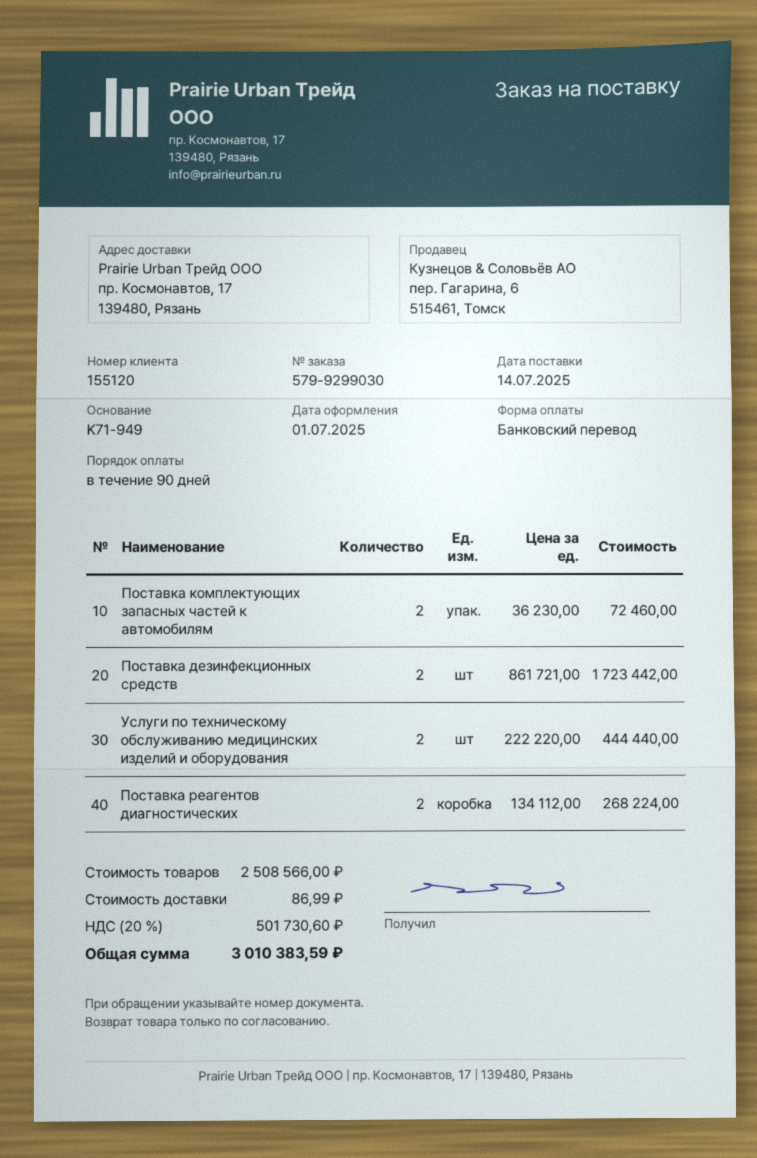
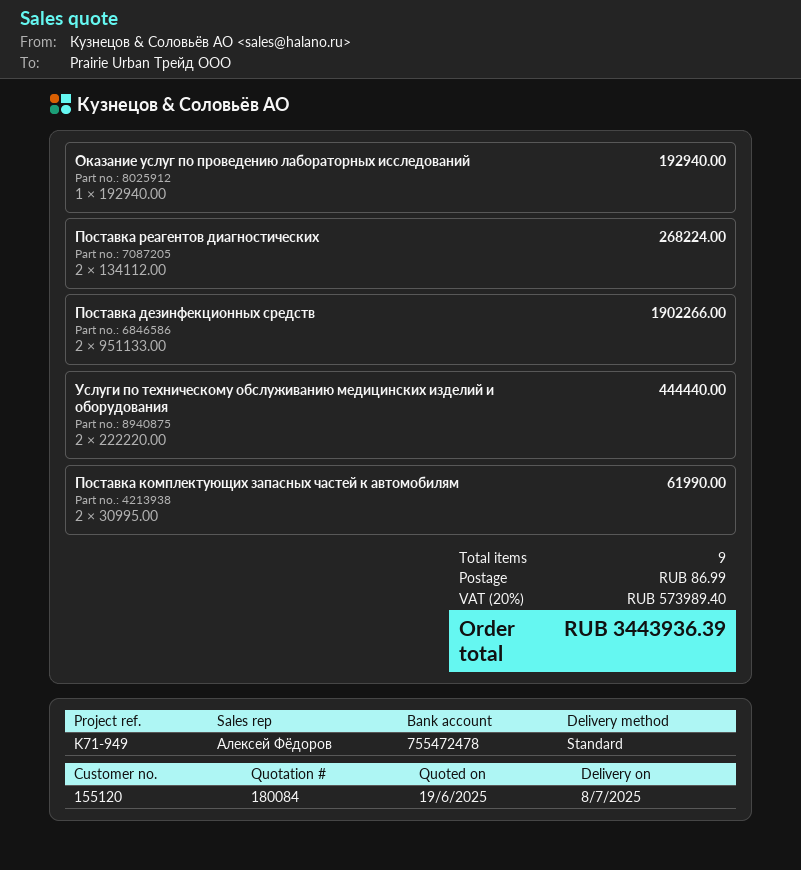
delivery date: 2025-07-14 -> 2025-07-08
Поставка комплектующих запасных частей к автомобилям: 2 x 36230.00 = 72460.00 -> 2 x 30995.00 = 61990.00
Поставка дезинфекционных средств: 2 x 861721.00 = 1723442.00 -> 2 x 951133.00 = 1902266.00
Оказание услуг по проведению лабораторных исследований: none -> 1 x 192940.00 = 192940.00
tax: 20% = 501730.60 -> 20% = 573989.40
total: 3010383.59 -> 3443936.39

